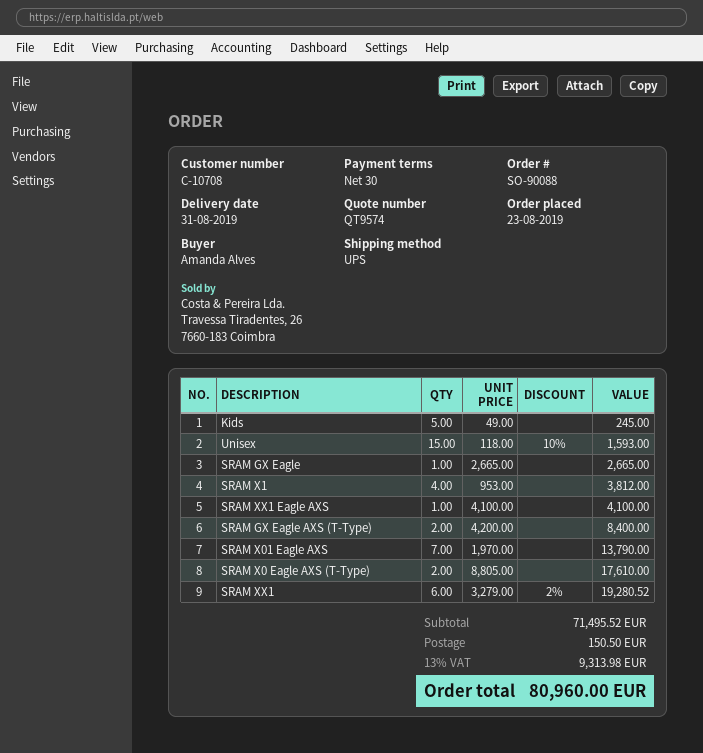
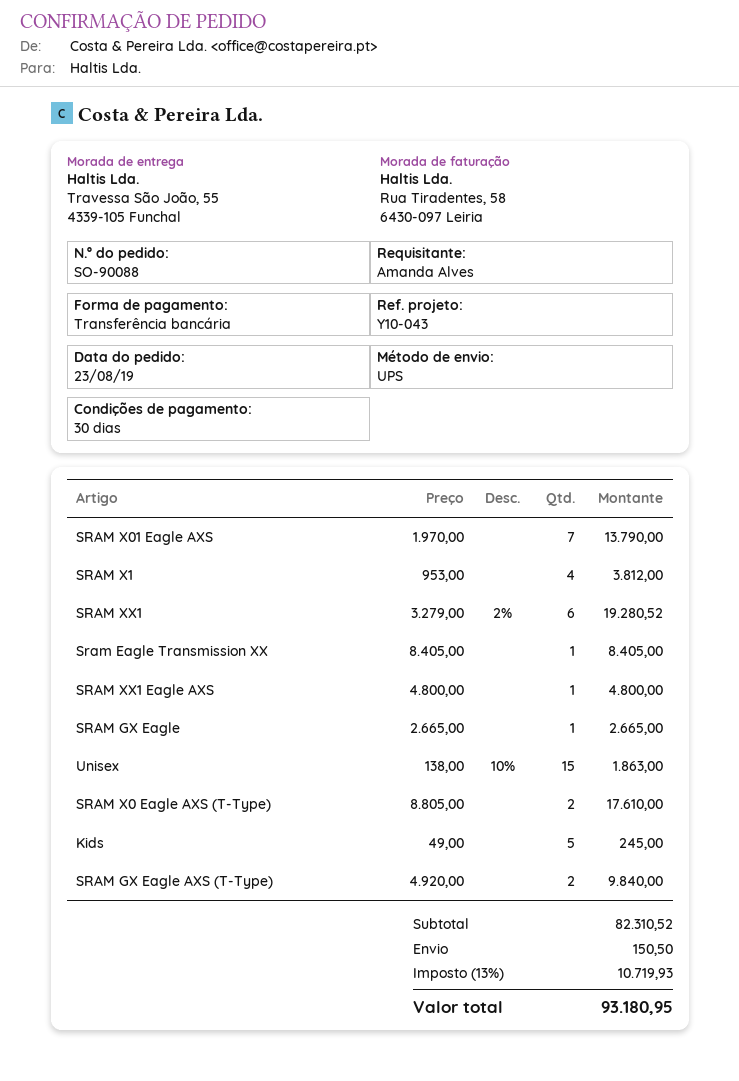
Unisex: 15 x 118.00 - 10% = 1593.00 -> 15 x 138.00 - 10% = 1863.00
SRAM XX1 Eagle AXS: 1 x 4100.00 = 4100.00 -> 1 x 4800.00 = 4800.00
SRAM GX Eagle AXS (T-Type): 2 x 4200.00 = 8400.00 -> 2 x 4920.00 = 9840.00
Sram Eagle Transmission XX: none -> 1 x 8405.00 = 8405.00
subtotal: 71495.52 -> 82310.52
tax: 13% = 9313.98 -> 13% = 10719.93
total: 80960.00 -> 93180.95

